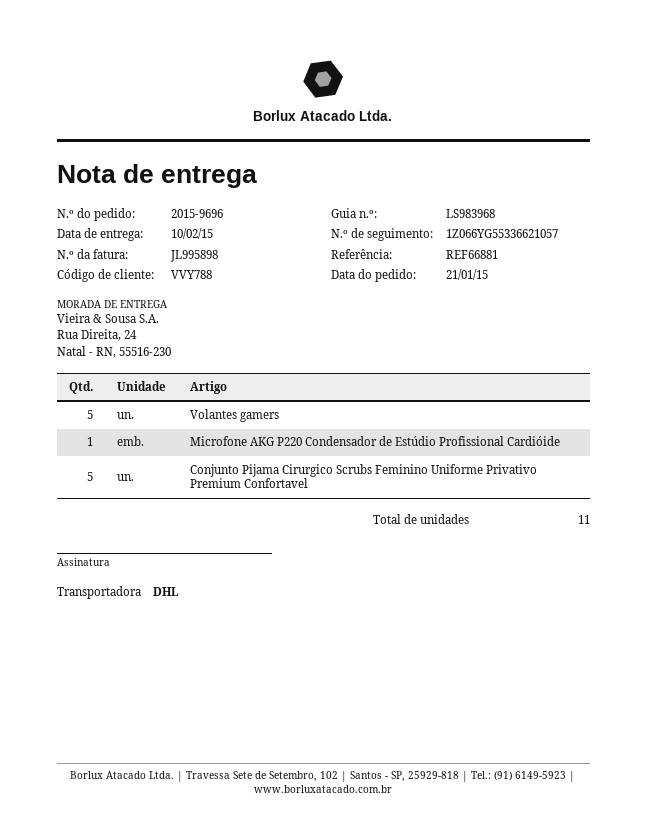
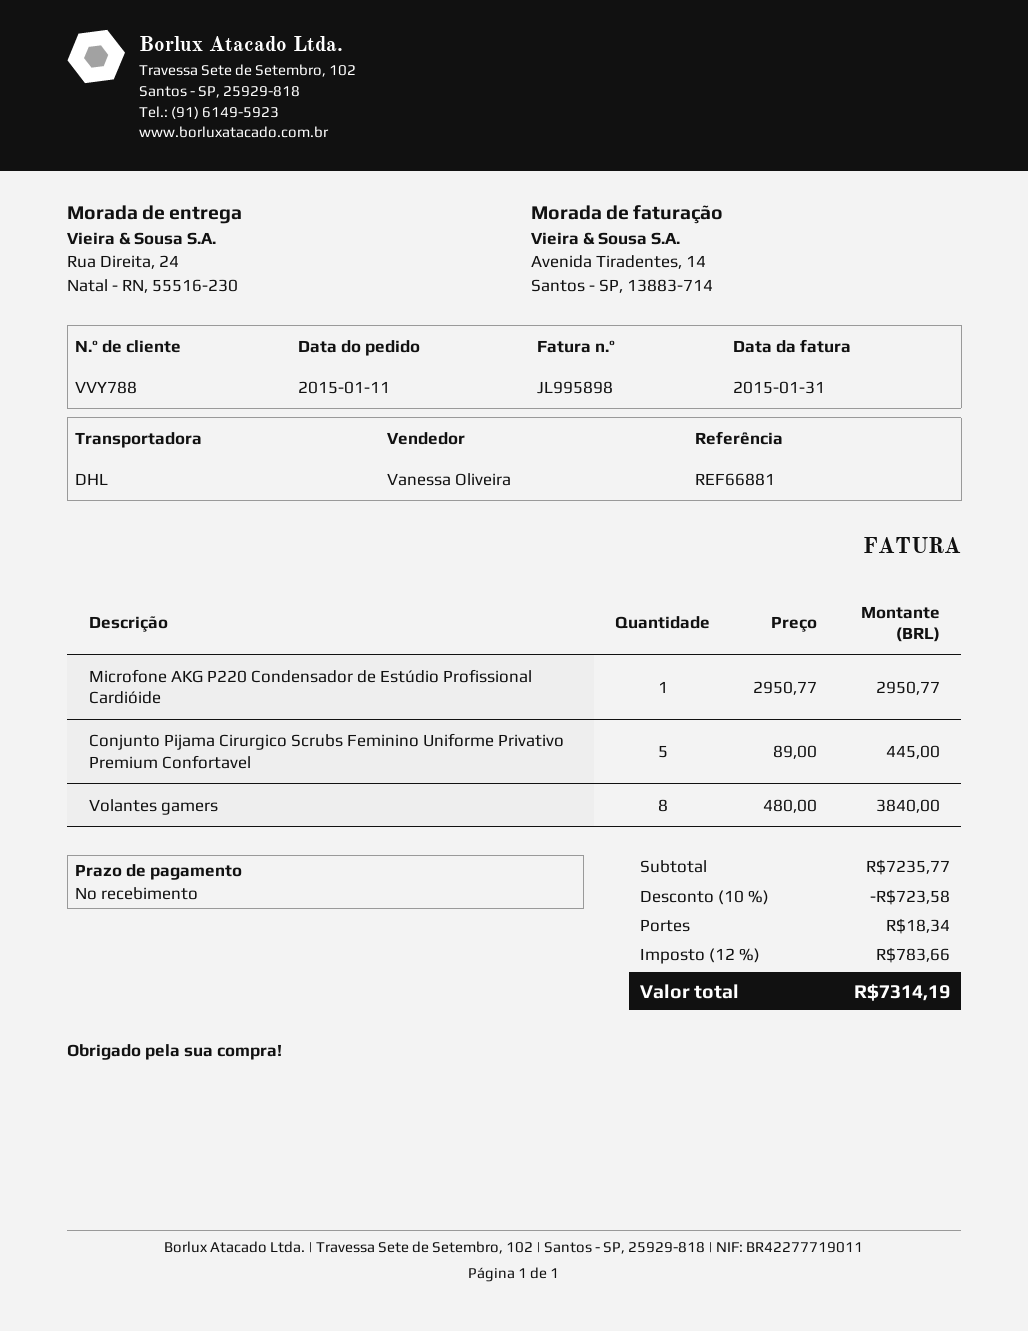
order date: 2015-01-21 -> 2015-01-11
Volantes gamers: 5 -> 8

